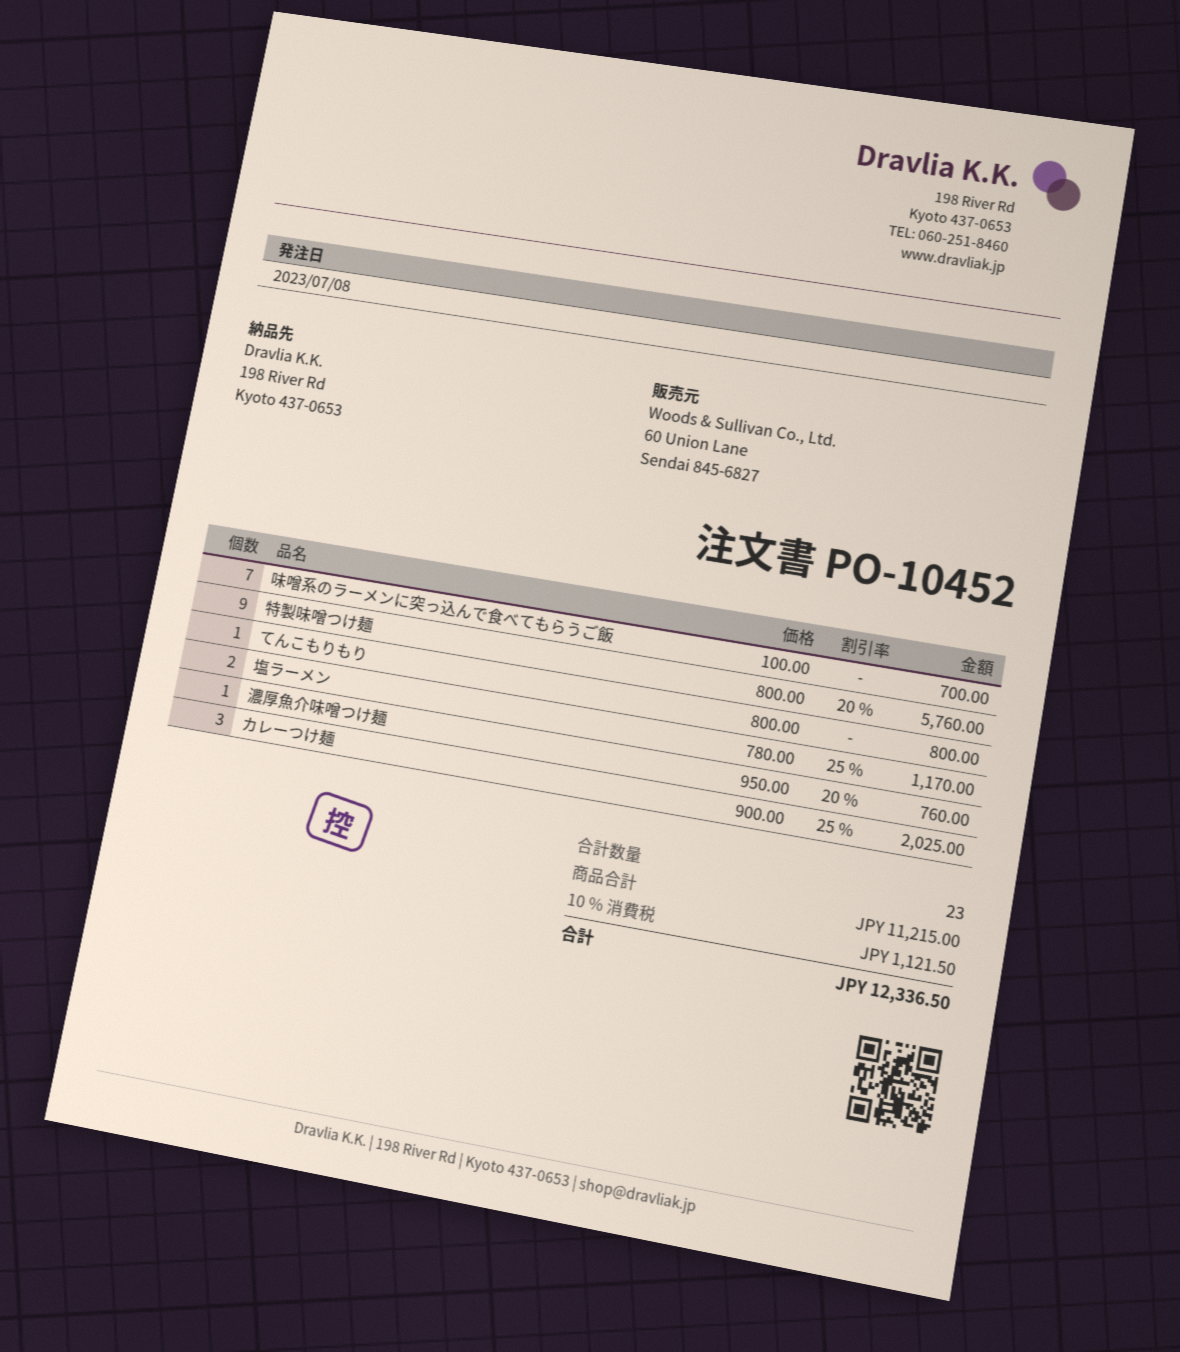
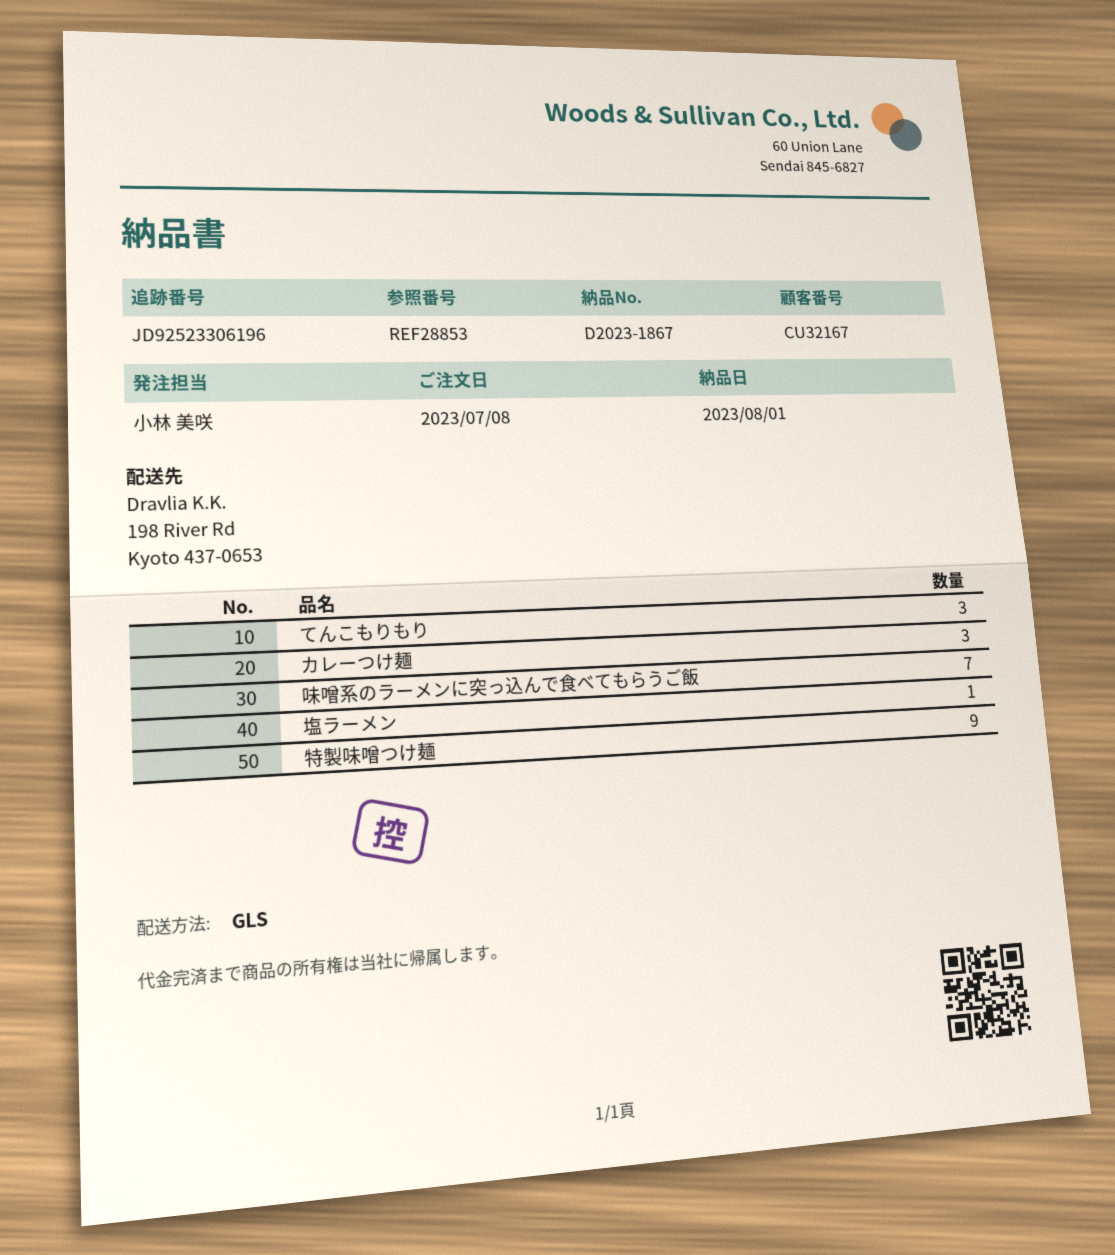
てんこもりもり: 1 -> 3
塩ラーメン: 2 -> 1
濃厚魚介味噌つけ麺: 1 -> none

